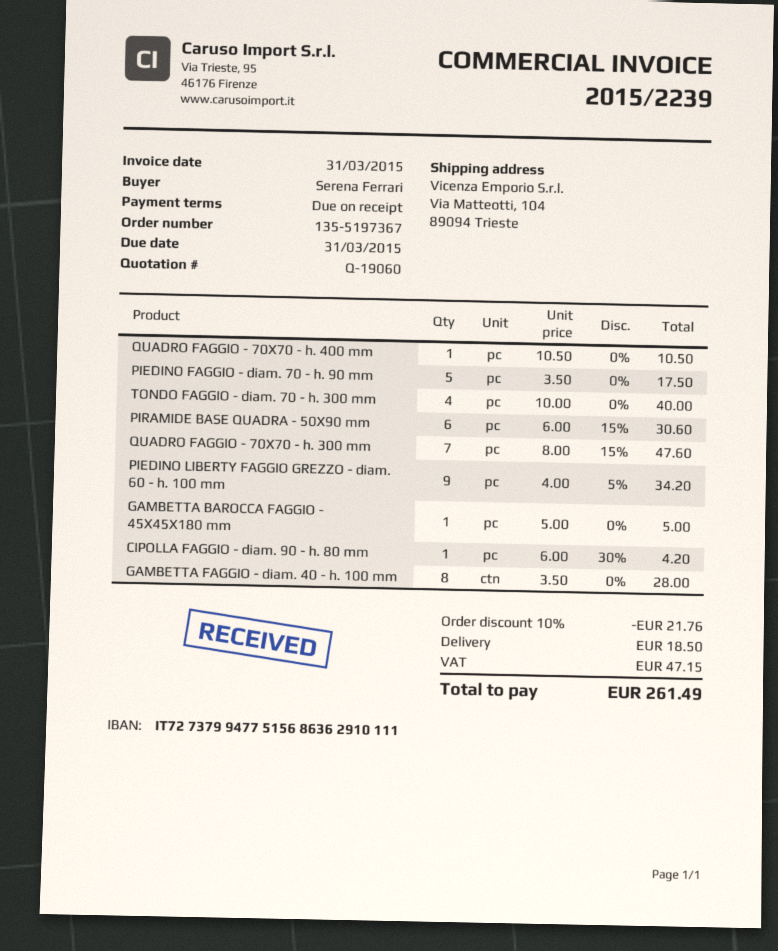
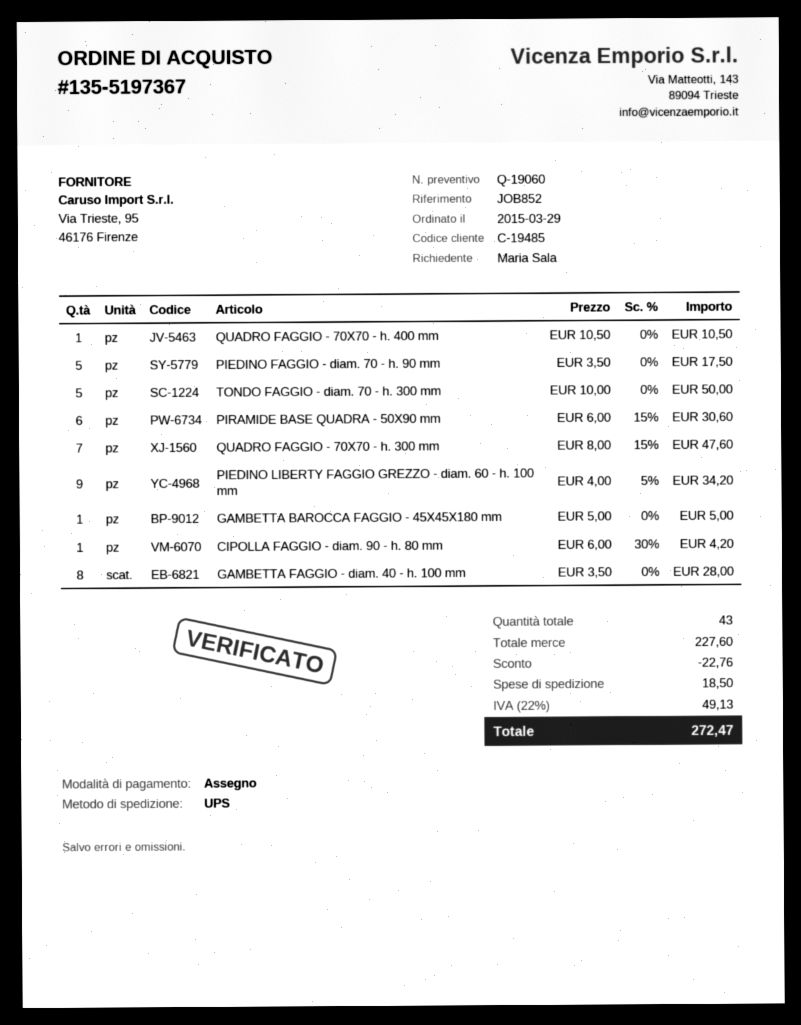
ordered by: Serena Ferrari -> Maria Sala
TONDO FAGGIO - diam. 70 - h. 300 mm: 4 x 10.00 = 40.00 -> 5 x 10.00 = 50.00
discount: 21.76 -> 22.76
tax: 47.15 -> 49.13
total: 261.49 -> 272.47

